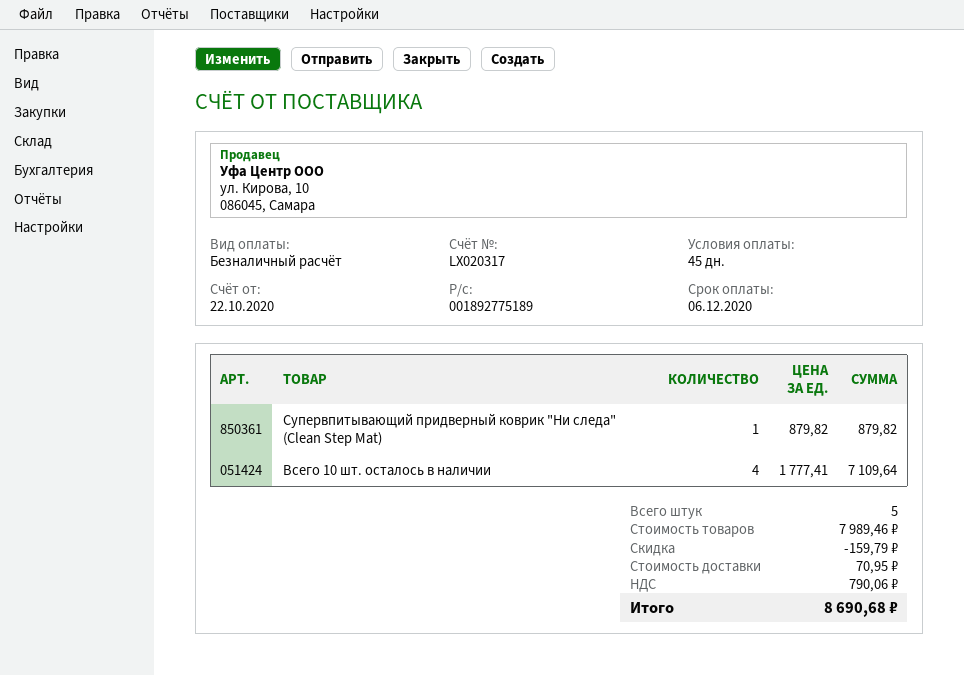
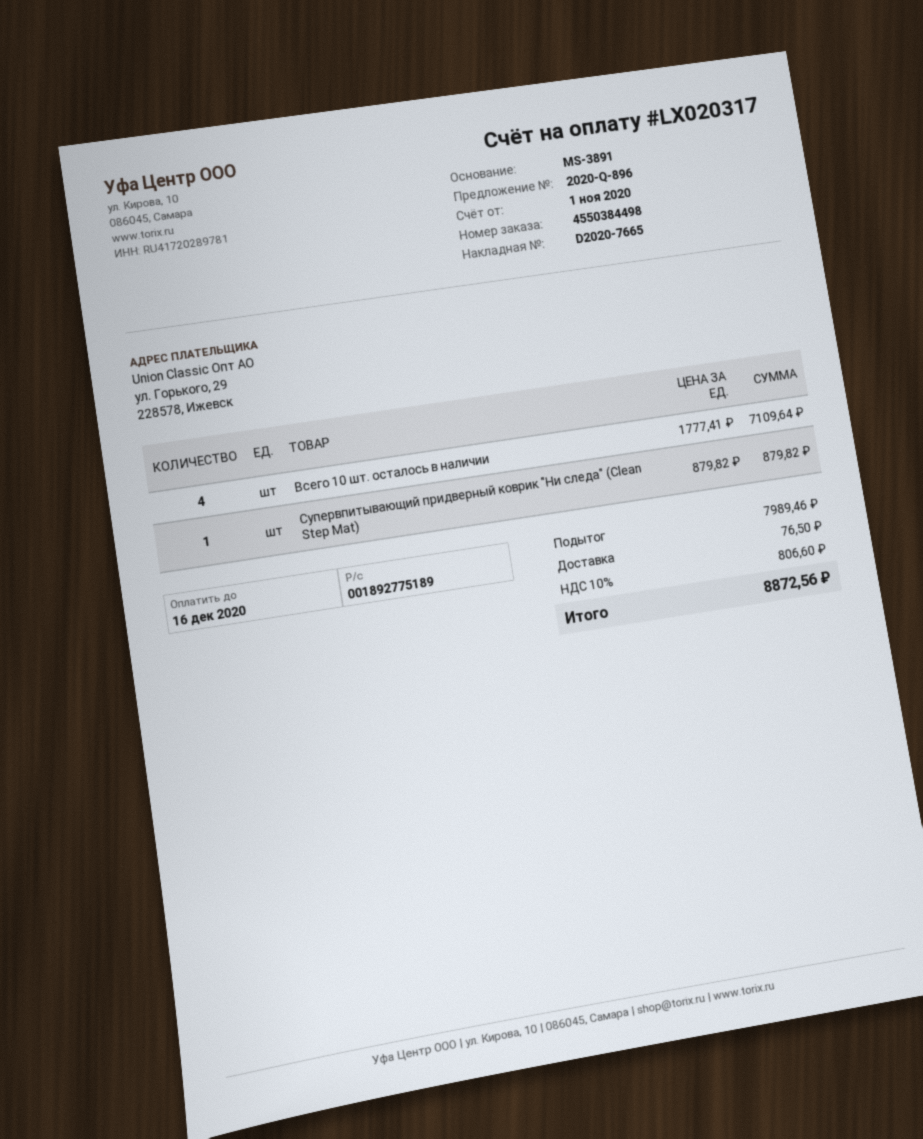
invoice date: 2020-10-22 -> 2020-11-01
due date: 2020-12-06 -> 2020-12-16
discount: 159.79 -> none
shipping: 70.95 -> 76.50
tax: 790.06 -> 806.60
total: 8690.68 -> 8872.56

